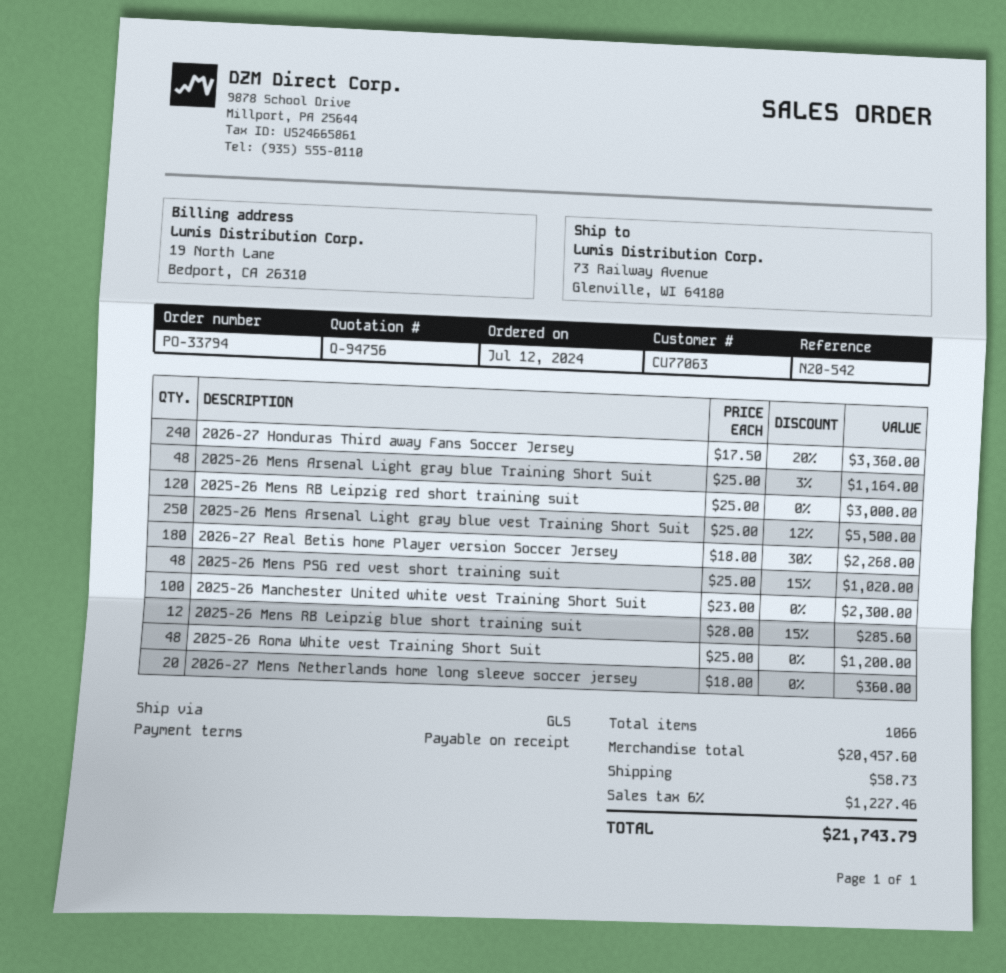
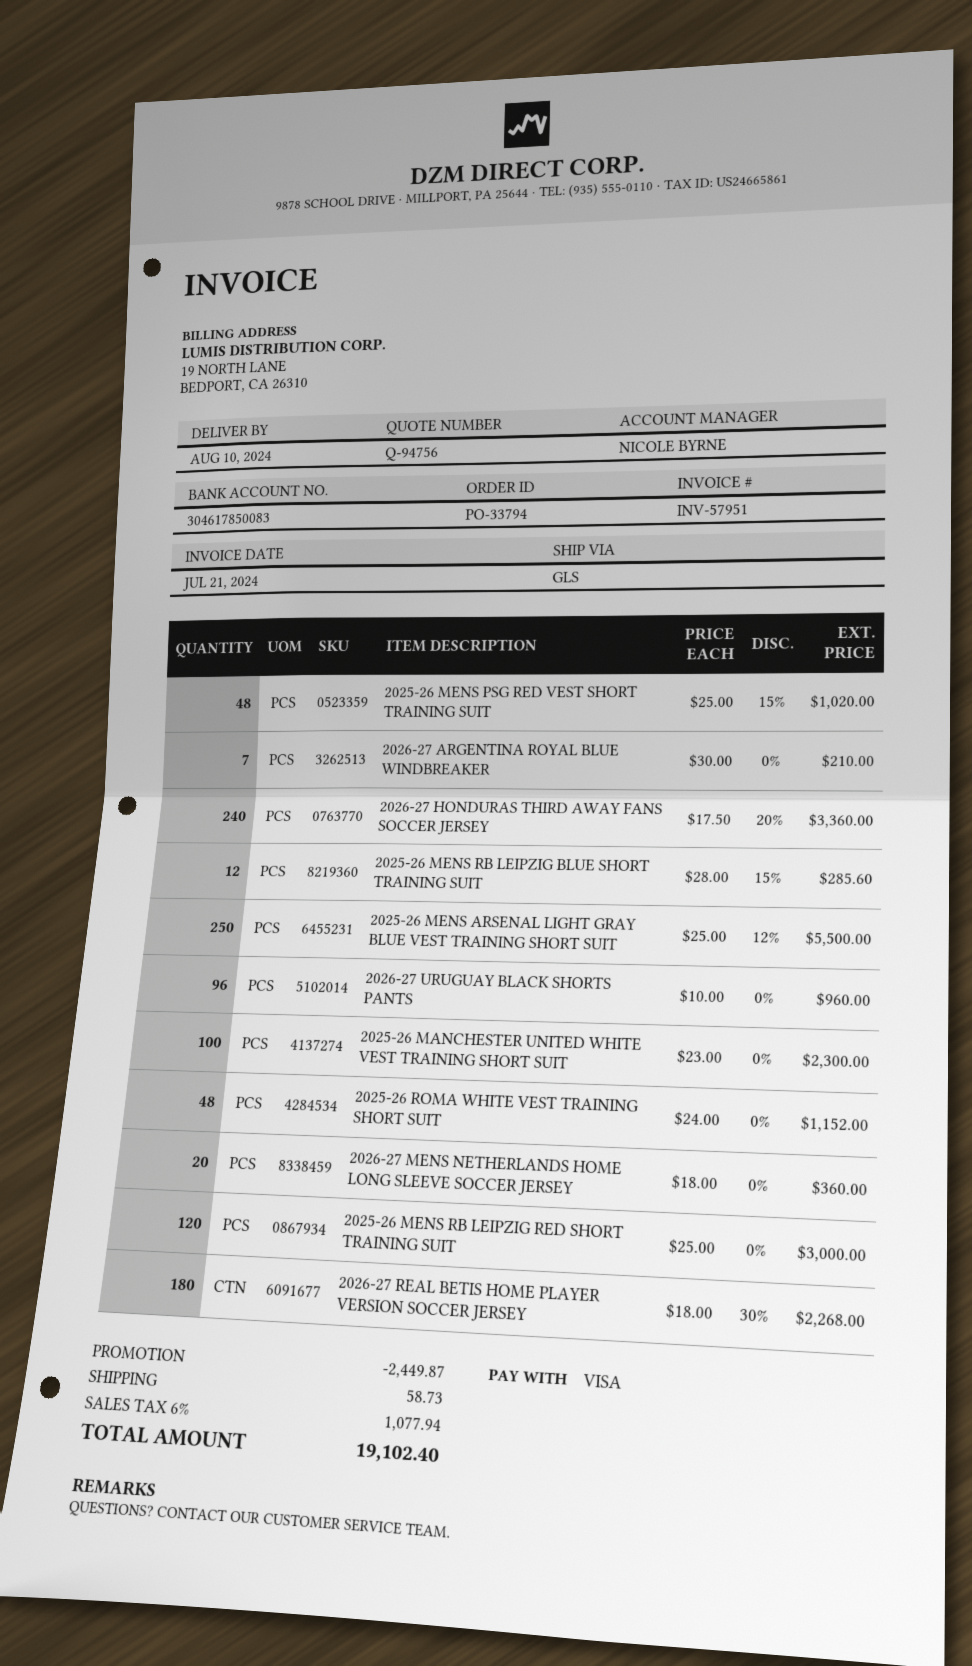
2025-26 Mens Arsenal Light gray blue Training Short Suit: 48 x 25.00 - 3% = 1164.00 -> none
2025-26 Roma White vest Training Short Suit: 48 x 25.00 = 1200.00 -> 48 x 24.00 = 1152.00
2026-27 ARGENTINA ROYAL BLUE WINDBREAKER: none -> 7 x 30.00 = 210.00
2026-27 URUGUAY BLACK SHORTS PANTS: none -> 96 x 10.00 = 960.00
discount: none -> 2449.87
tax: 6% = 1227.46 -> 6% = 1077.94
total: 21743.79 -> 19102.40

